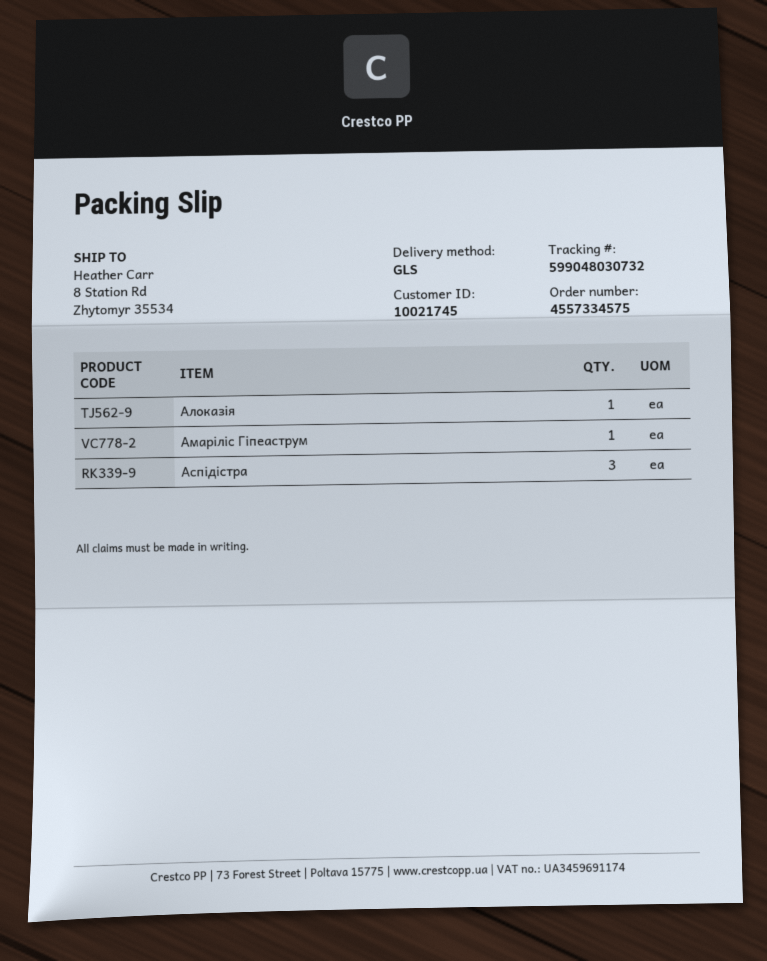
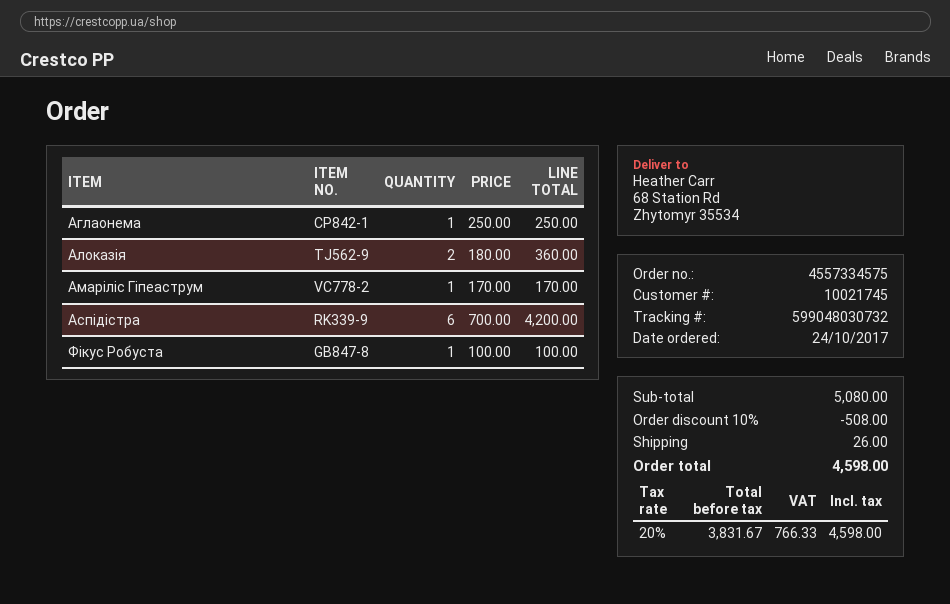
ship to: 8 Station Rd, Zhytomyr 35534 -> 68 Station Rd, Zhytomyr 35534
Алоказія: 1 -> 2
Аспідістра: 3 -> 6
Аглаонема: none -> 1
Фікус Робуста: none -> 1

